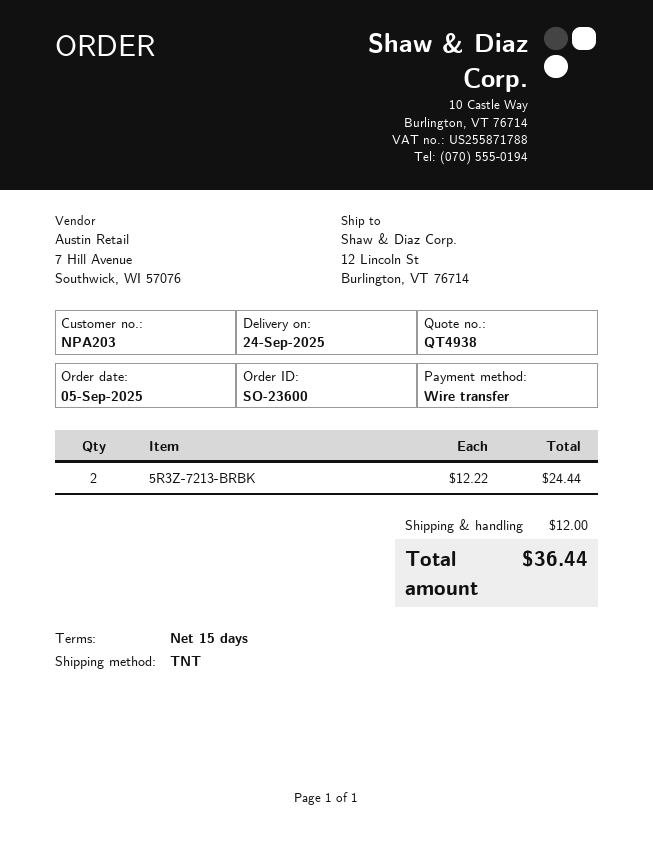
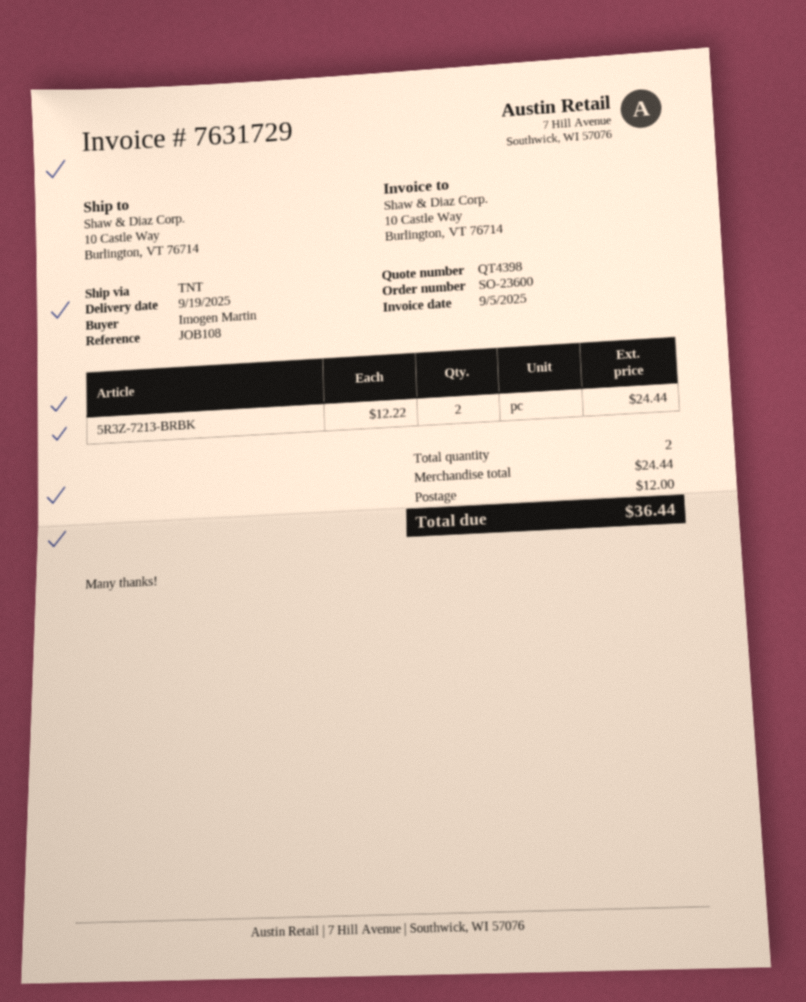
quote number: QT4938 -> QT4398
delivery date: 2025-09-24 -> 2025-09-19
ship to: 12 Lincoln St, Burlington, VT 76714 -> 10 Castle Way, Burlington, VT 76714

